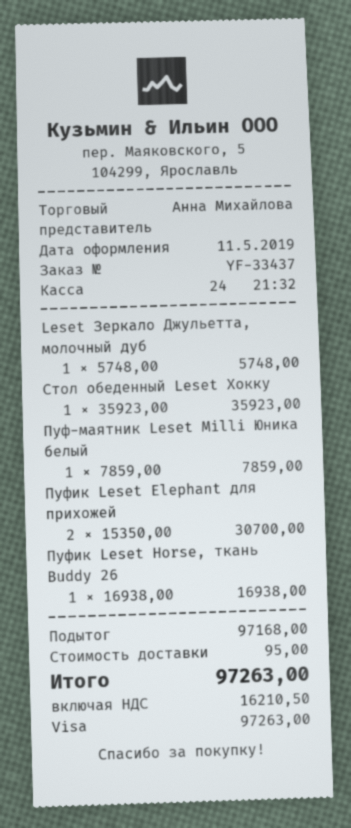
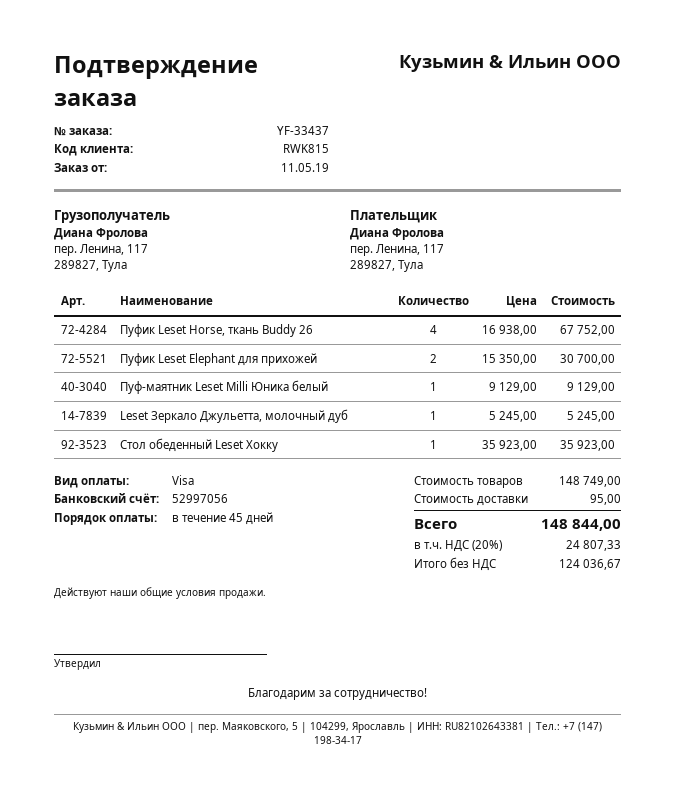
Leset Зеркало Джульетта, молочный дуб: 1 x 5748.00 = 5748.00 -> 1 x 5245.00 = 5245.00
Пуф-маятник Leset Milli Юника белый: 1 x 7859.00 = 7859.00 -> 1 x 9129.00 = 9129.00
Пуфик Leset Horse, ткань Buddy 26: 1 x 16938.00 = 16938.00 -> 4 x 16938.00 = 67752.00
subtotal: 97168.00 -> 148749.00
tax: 16210.50 -> 24807.33
total: 97263.00 -> 148844.00

